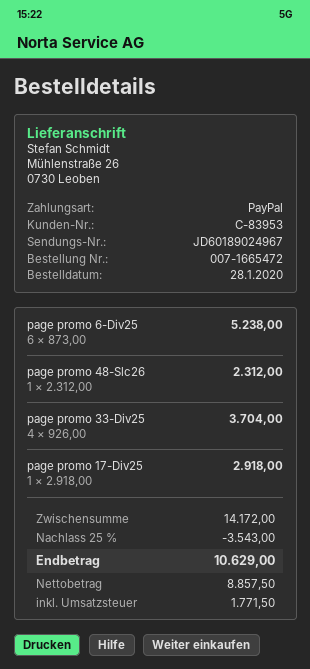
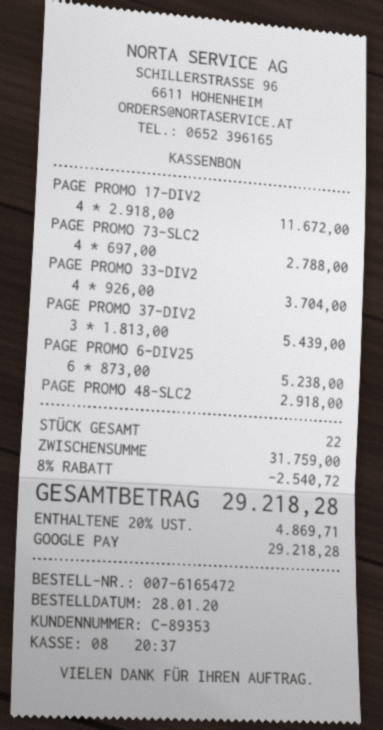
order number: 007-1665472 -> 007-6165472
customer number: C-83953 -> C-89353
payment method: PayPal -> Google Pay
page promo 48-Slc26: 1 x 2312.00 = 2312.00 -> 1 x 2918.00 = 2918.00
page promo 17-Div25: 1 x 2918.00 = 2918.00 -> 4 x 2918.00 = 11672.00
PAGE PROMO 73-SLC2: none -> 4 x 697.00 = 2788.00
PAGE PROMO 37-DIV2: none -> 3 x 1813.00 = 5439.00
subtotal: 14172.00 -> 31759.00
discount: 25% = 3543.00 -> 8% = 2540.72
tax: 1771.50 -> 4869.71
total: 10629.00 -> 29218.28

